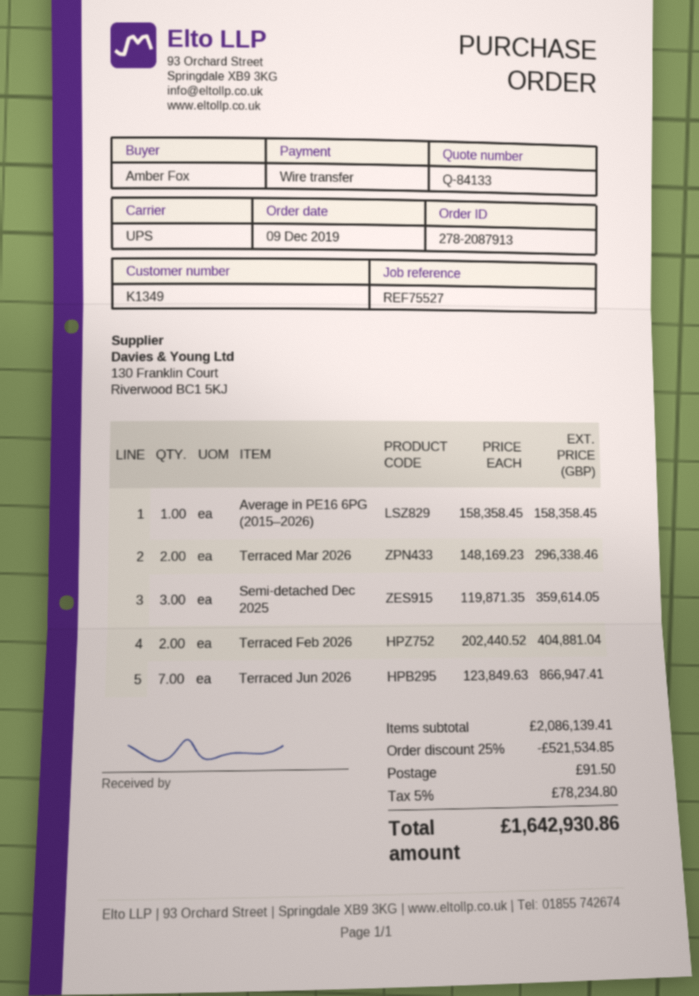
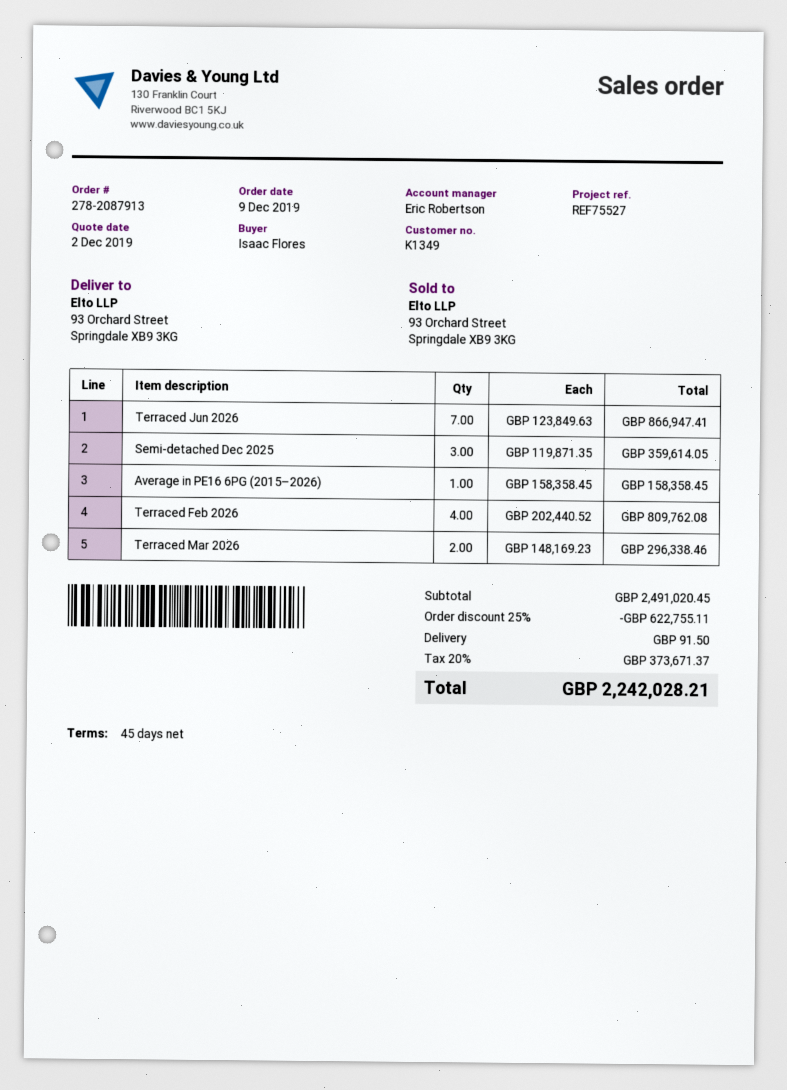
ordered by: Amber Fox -> Isaac Flores
Terraced Feb 2026: 2 x 202440.52 = 404881.04 -> 4 x 202440.52 = 809762.08
subtotal: 2086139.41 -> 2491020.45
discount: 25% = 521534.85 -> 25% = 622755.11
tax: 5% = 78234.80 -> 20% = 373671.37
total: 1642930.86 -> 2242028.21

